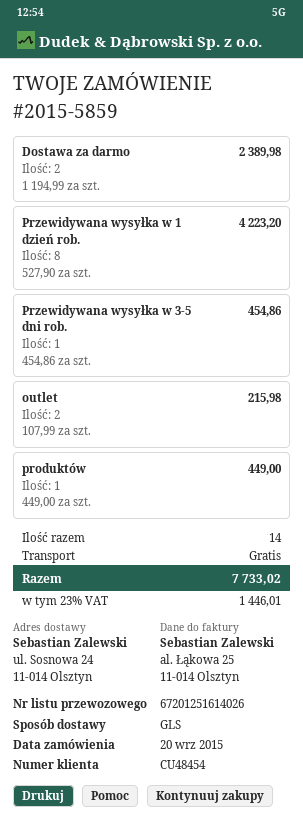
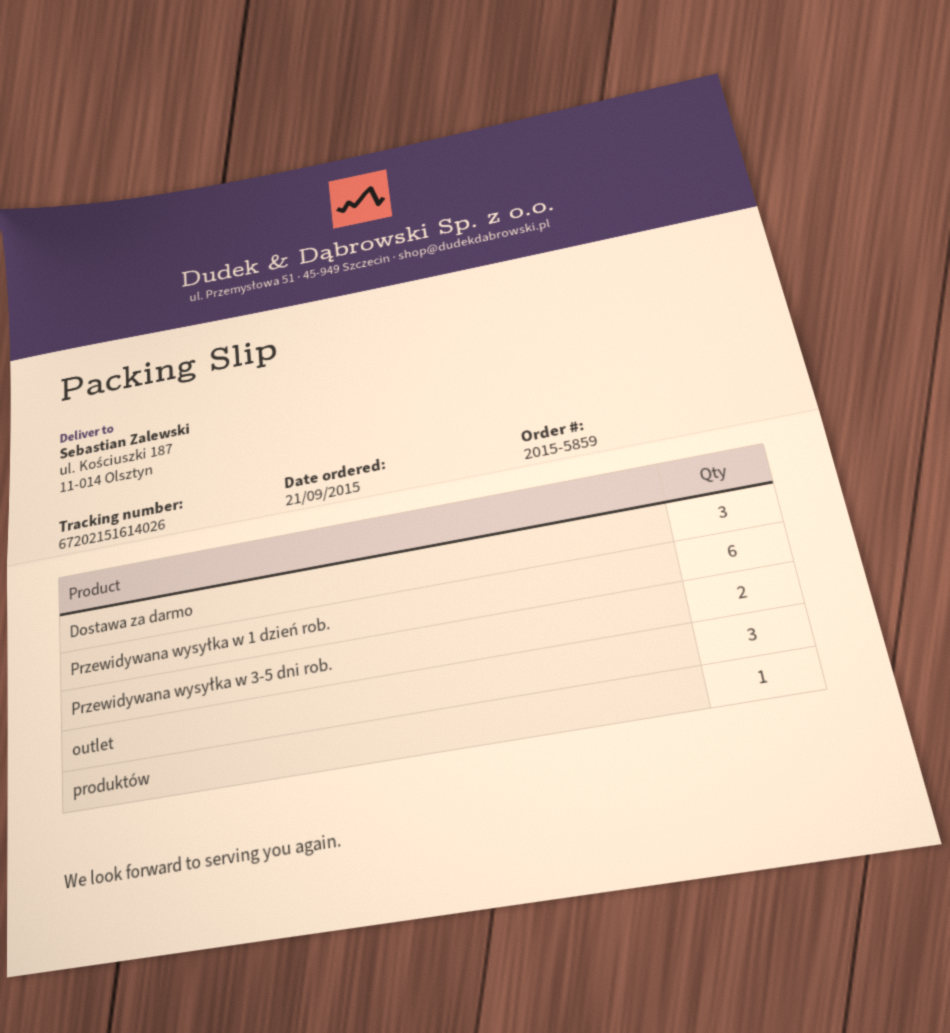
order date: 2015-09-20 -> 2015-09-21
tracking number: 67201251614026 -> 67202151614026
ship to: ul. Sosnowa 24, 11-014 Olsztyn -> ul. Kościuszki 187, 11-014 Olsztyn
Dostawa za darmo: 2 -> 3
Przewidywana wysyłka w 1 dzień rob.: 8 -> 6
Przewidywana wysyłka w 3-5 dni rob.: 1 -> 2
outlet: 2 -> 3

